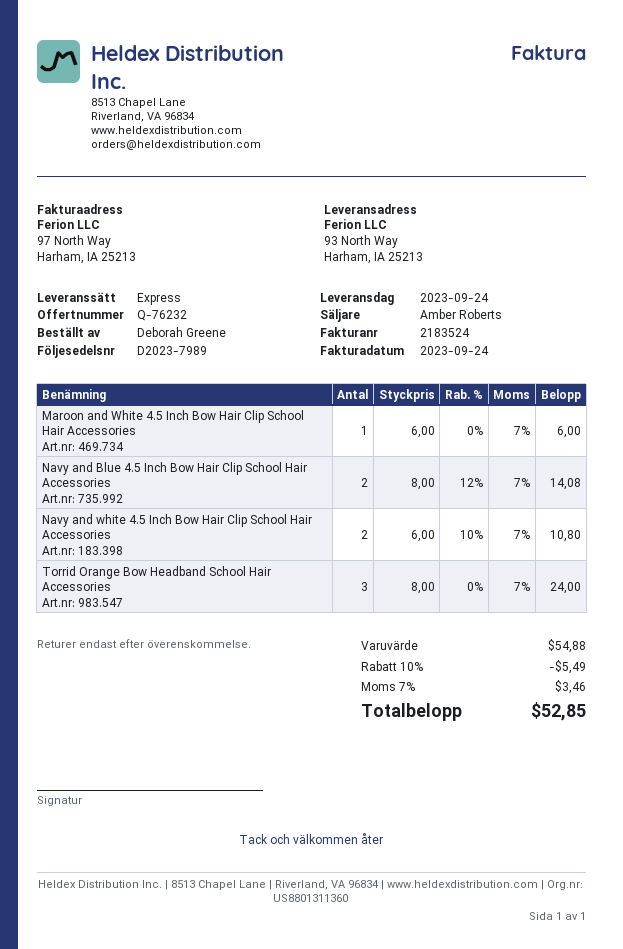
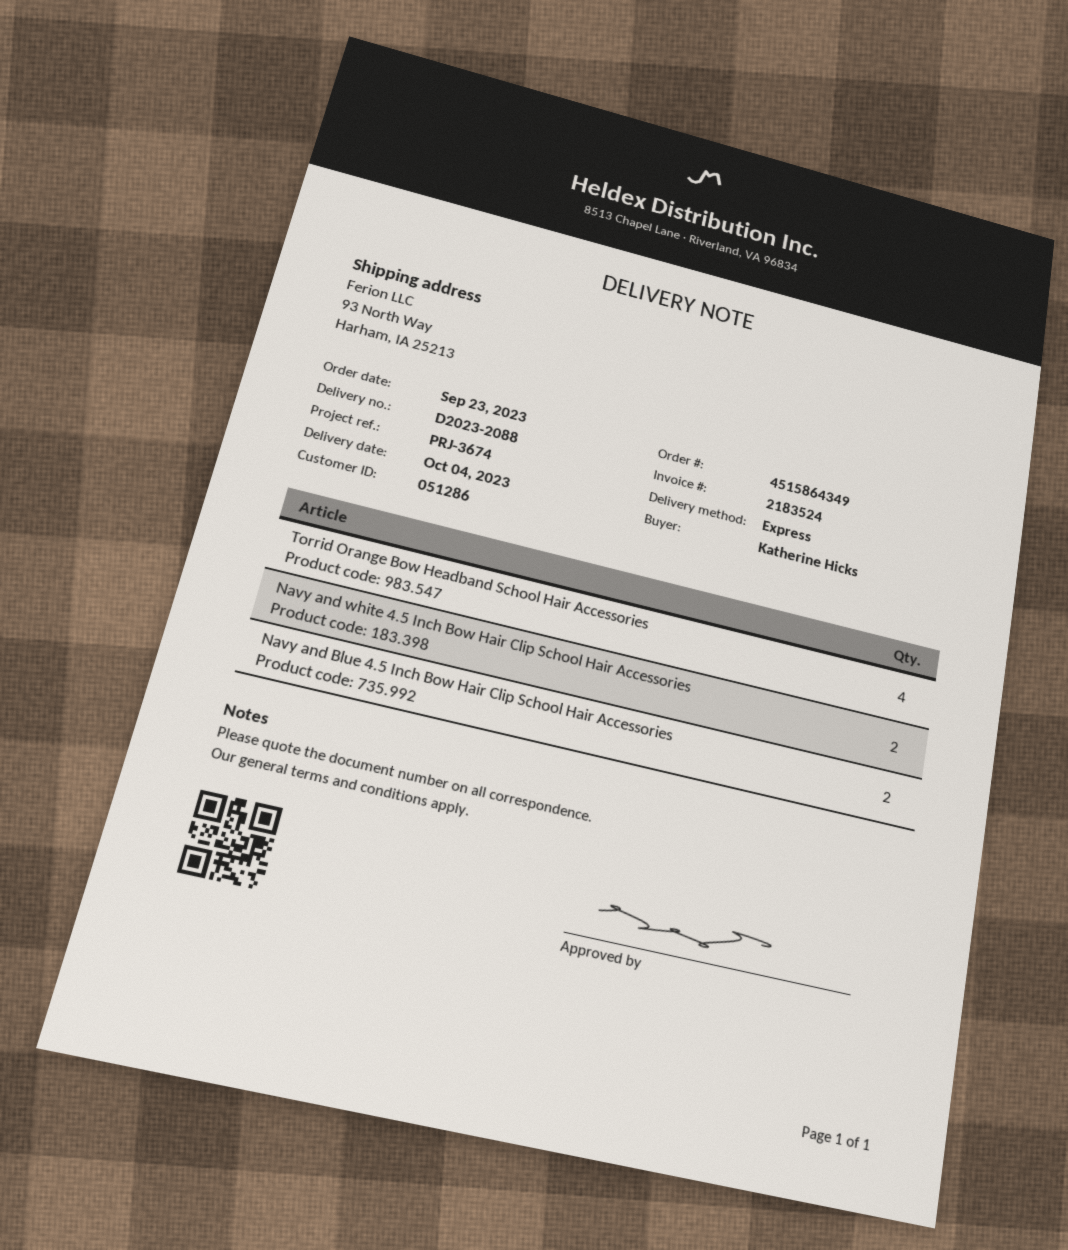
delivery note number: D2023-7989 -> D2023-2088
delivery date: 2023-09-24 -> 2023-10-04
ordered by: Deborah Greene -> Katherine Hicks
Maroon and White 4.5 Inch Bow Hair Clip School Hair Accessories: 1 -> none
Torrid Orange Bow Headband School Hair Accessories: 3 -> 4

